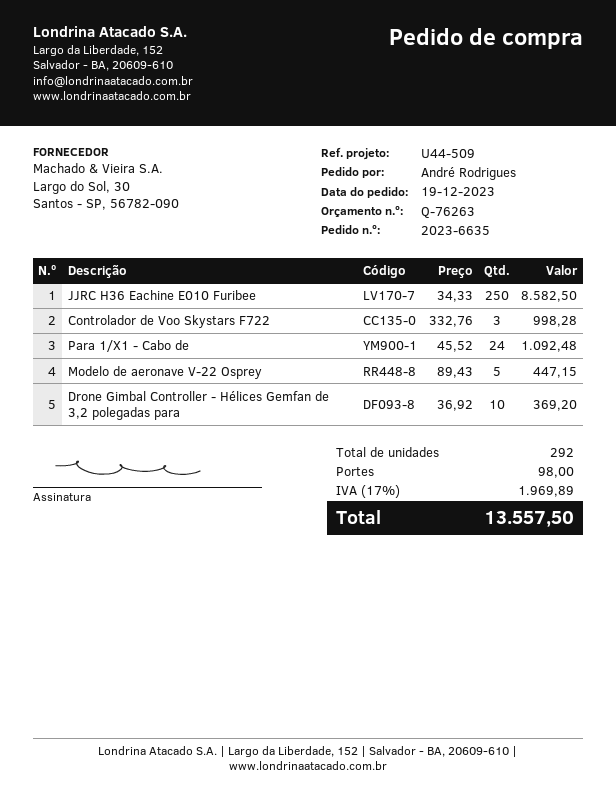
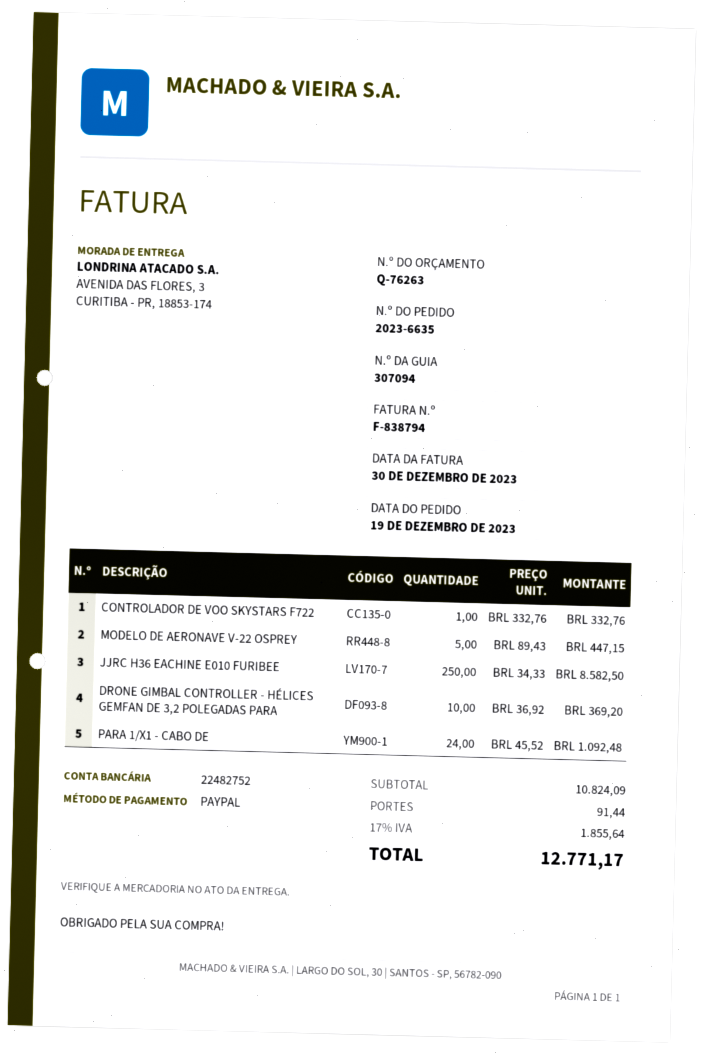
Controlador de Voo Skystars F722: 3 x 332.76 = 998.28 -> 1 x 332.76 = 332.76
shipping: 98.00 -> 91.44
tax: 17% = 1969.89 -> 17% = 1855.64
total: 13557.50 -> 12771.17

